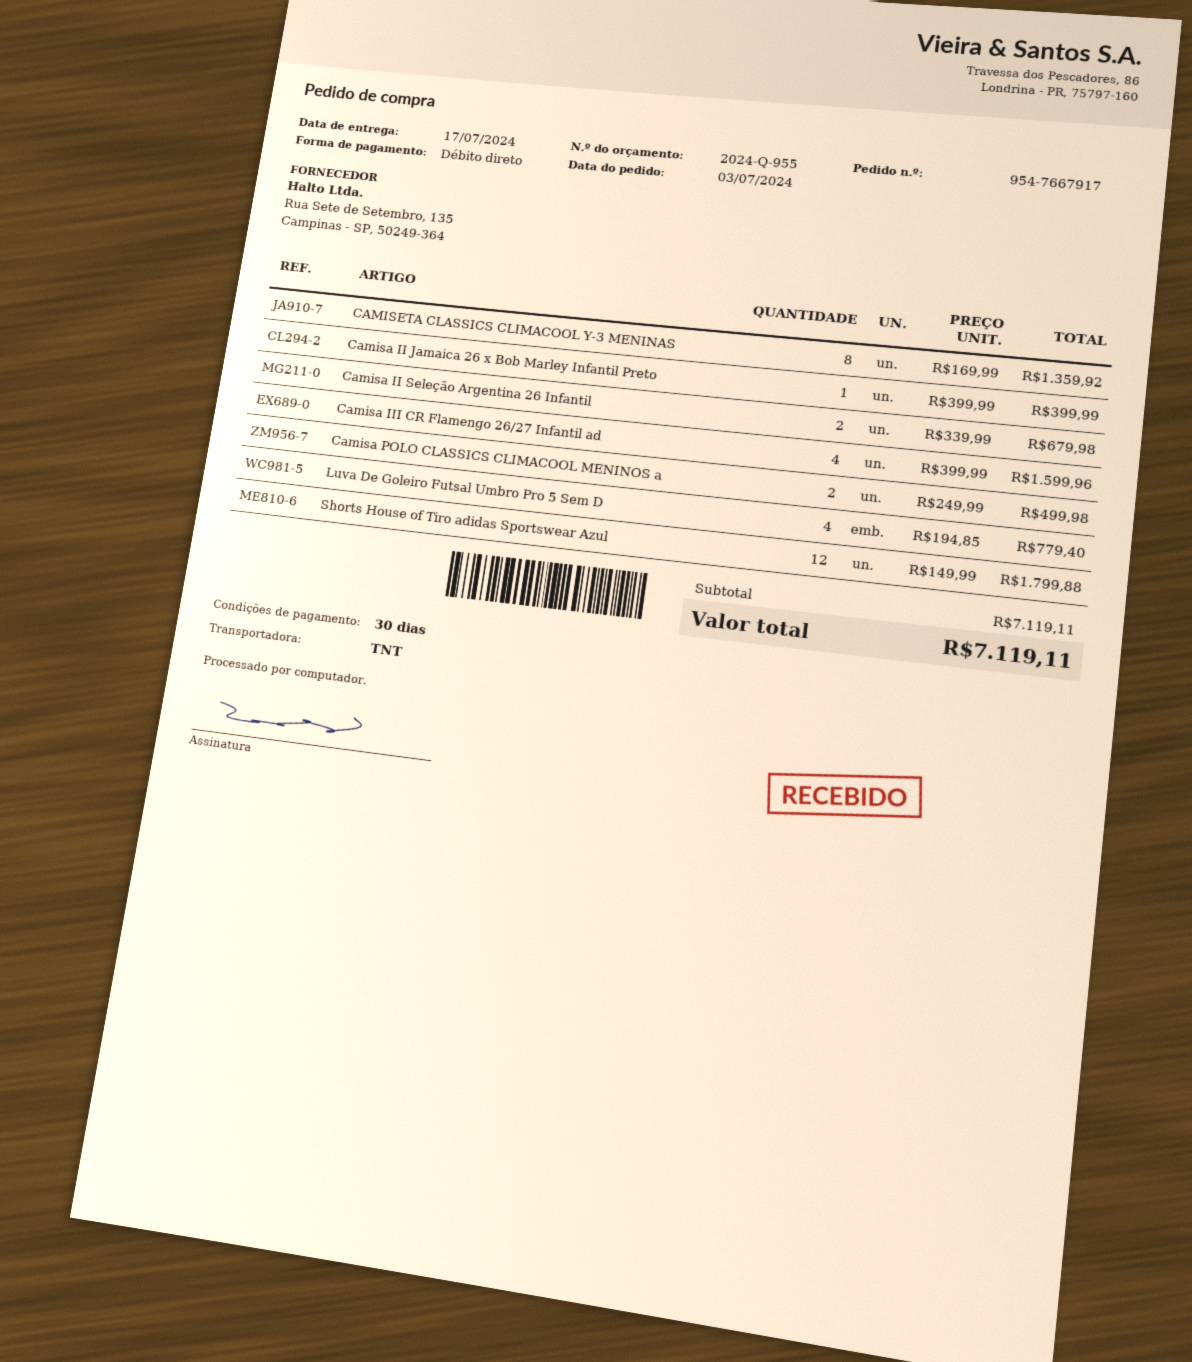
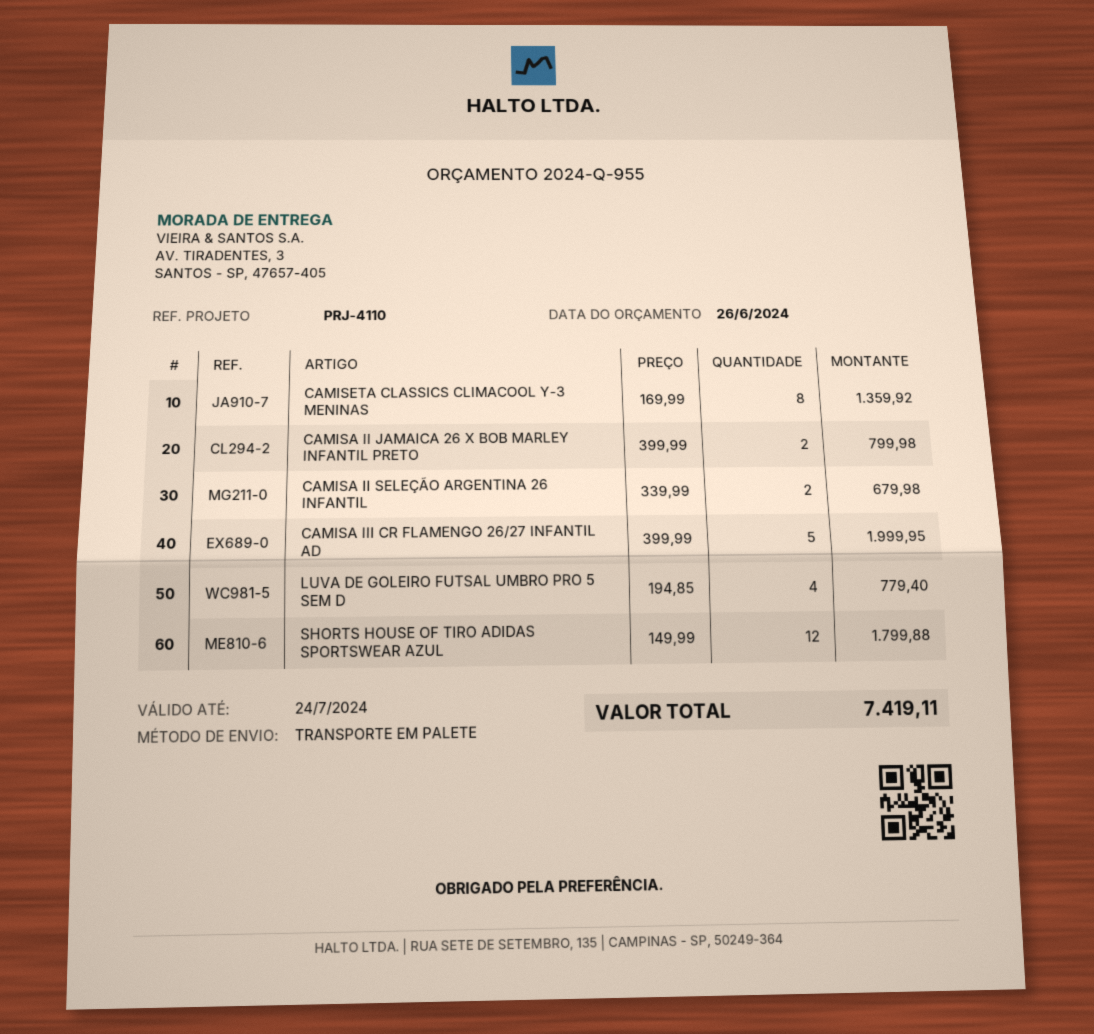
shipping method: TNT -> pallet freight
Camisa II Jamaica 26 x Bob Marley Infantil Preto: 1 x 399.99 = 399.99 -> 2 x 399.99 = 799.98
Camisa III CR Flamengo 26/27 Infantil ad: 4 x 399.99 = 1599.96 -> 5 x 399.99 = 1999.95
Camisa POLO CLASSICS CLIMACOOL MENINOS a: 2 x 249.99 = 499.98 -> none
total: 7119.11 -> 7419.11

